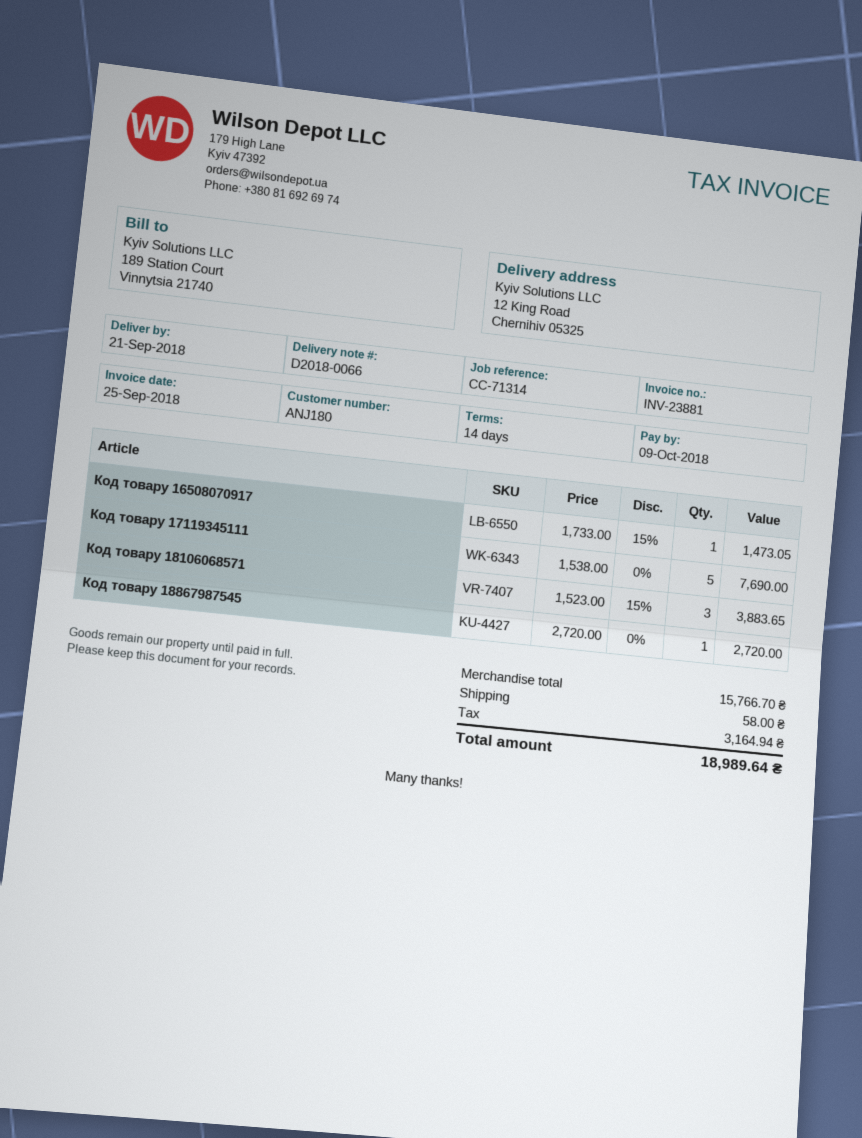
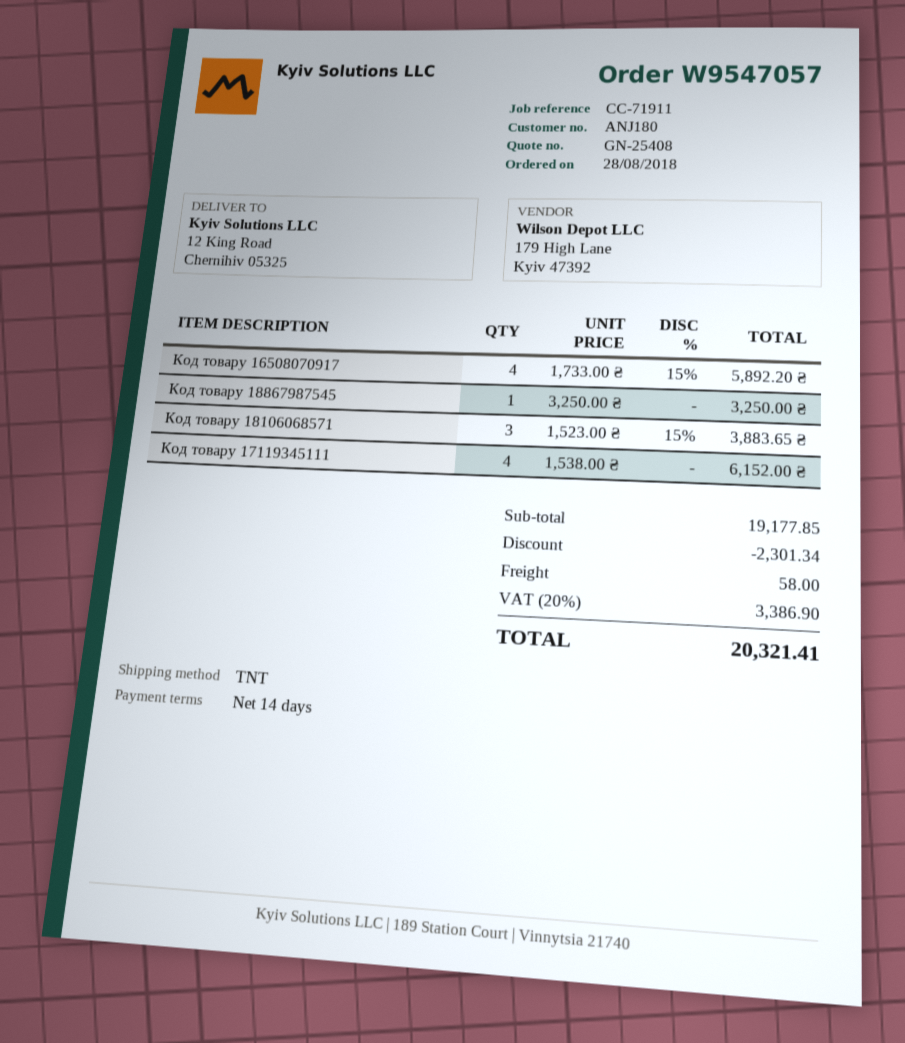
reference: CC-71314 -> CC-71911
Код товару 16508070917: 1 x 1733.00 - 15% = 1473.05 -> 4 x 1733.00 - 15% = 5892.20
Код товару 17119345111: 5 x 1538.00 = 7690.00 -> 4 x 1538.00 = 6152.00
Код товару 18867987545: 1 x 2720.00 = 2720.00 -> 1 x 3250.00 = 3250.00
subtotal: 15766.70 -> 19177.85
discount: none -> 2301.34
tax: 3164.94 -> 3386.90
total: 18989.64 -> 20321.41

